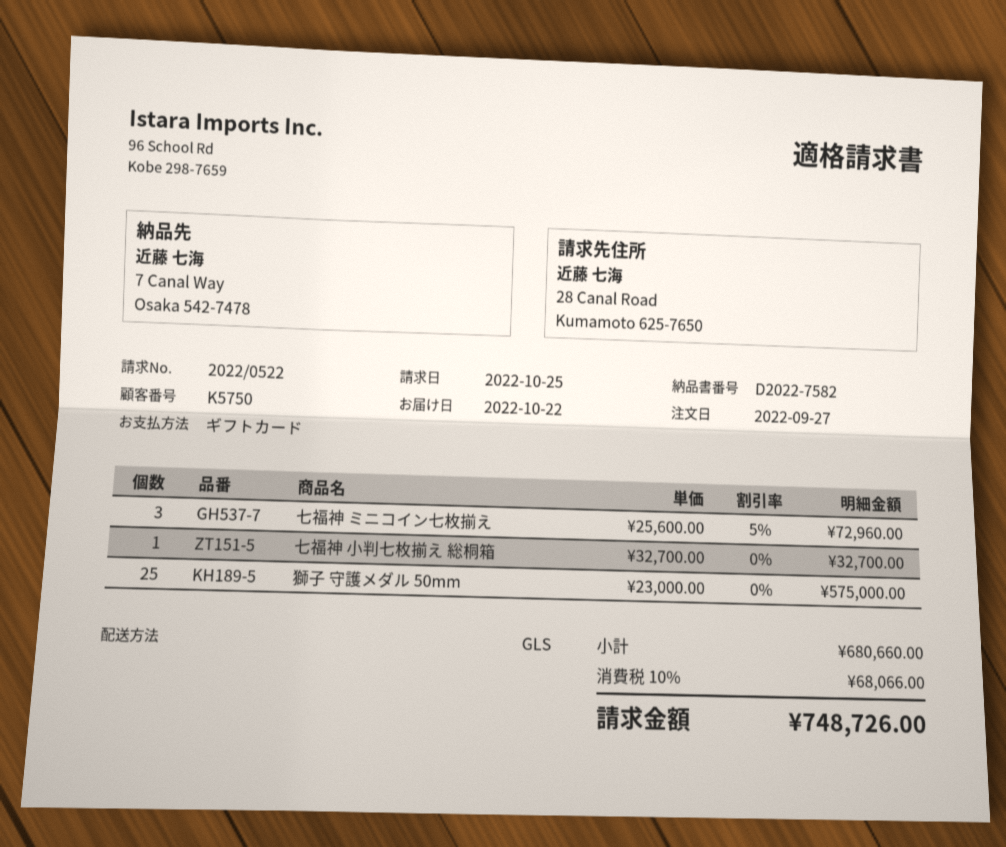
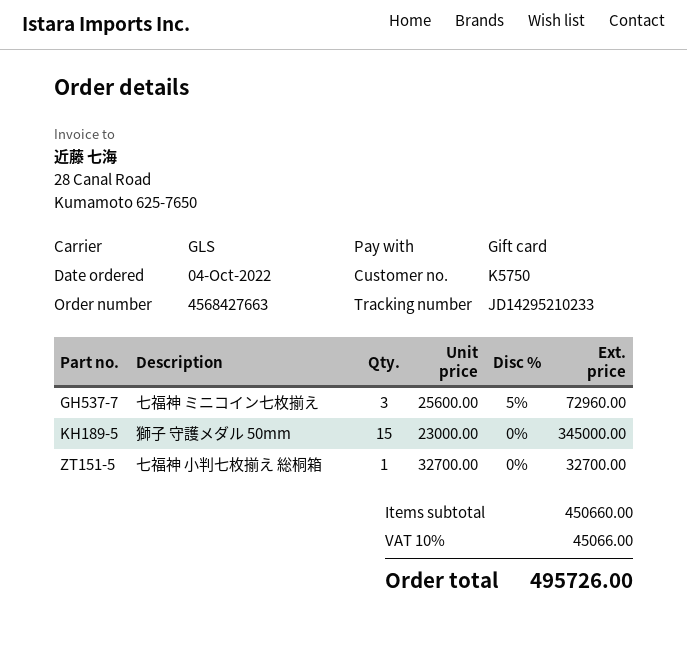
order date: 2022-09-27 -> 2022-10-04
獅子 守護メダル 50mm: 25 x 23000.00 = 575000.00 -> 15 x 23000.00 = 345000.00
subtotal: 680660.00 -> 450660.00
tax: 10% = 68066.00 -> 10% = 45066.00
total: 748726.00 -> 495726.00

